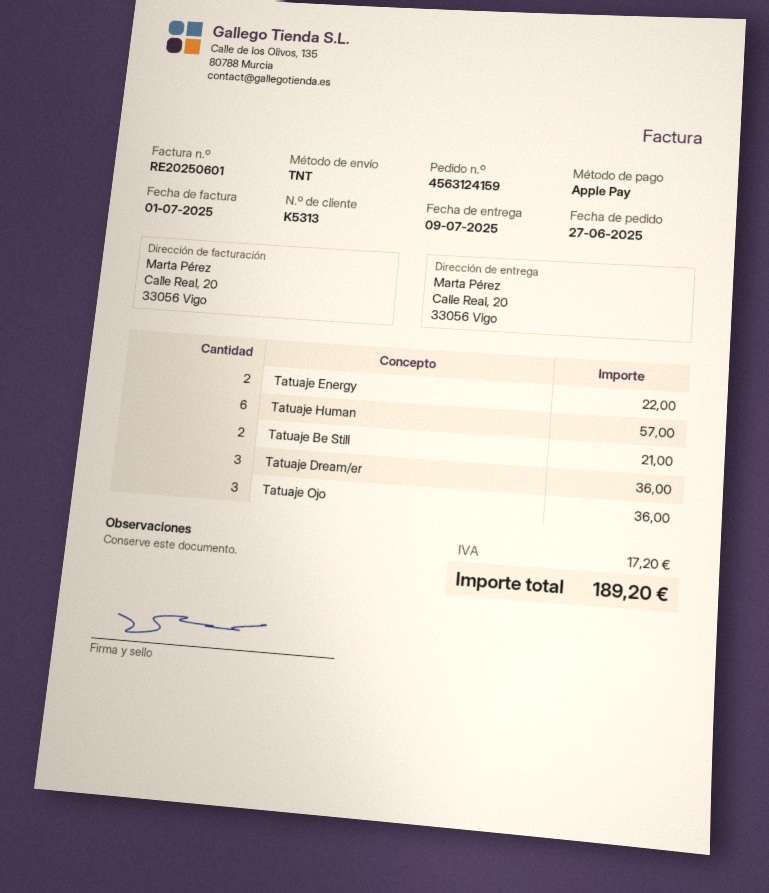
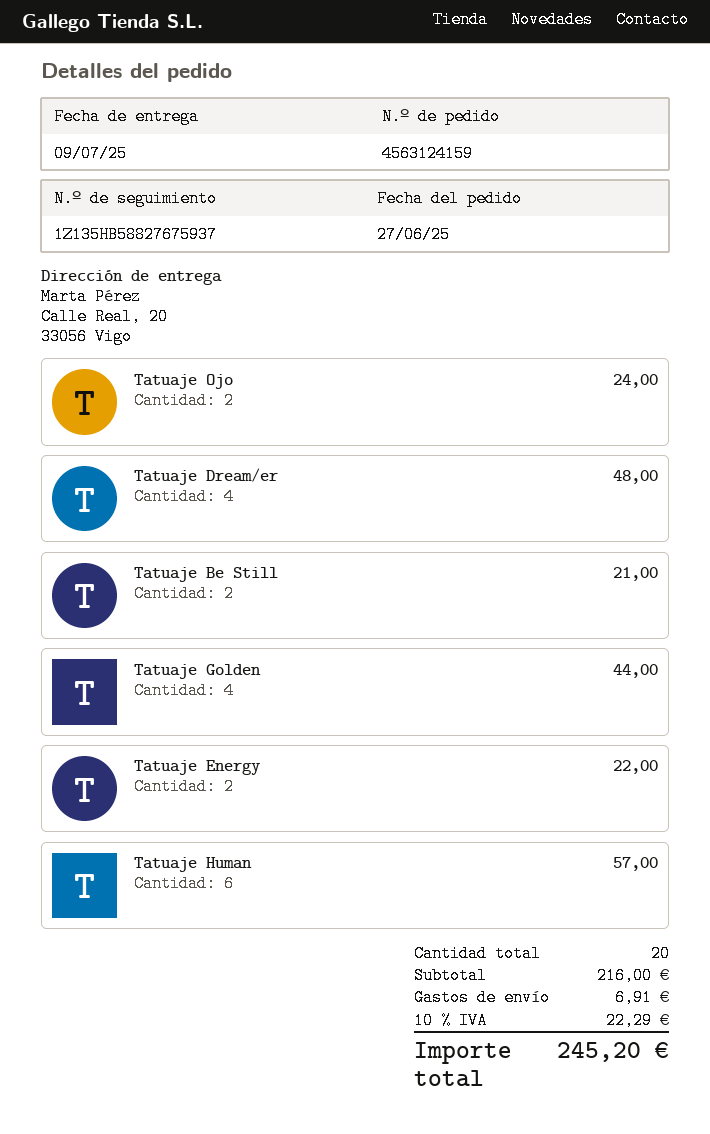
Tatuaje Dream/er: 3 for 36.00 -> 4 for 48.00
Tatuaje Ojo: 3 for 36.00 -> 2 for 24.00
Tatuaje Golden: none -> 4 for 44.00
shipping: none -> 6.91
tax: 17.20 -> 22.29
total: 189.20 -> 245.20

